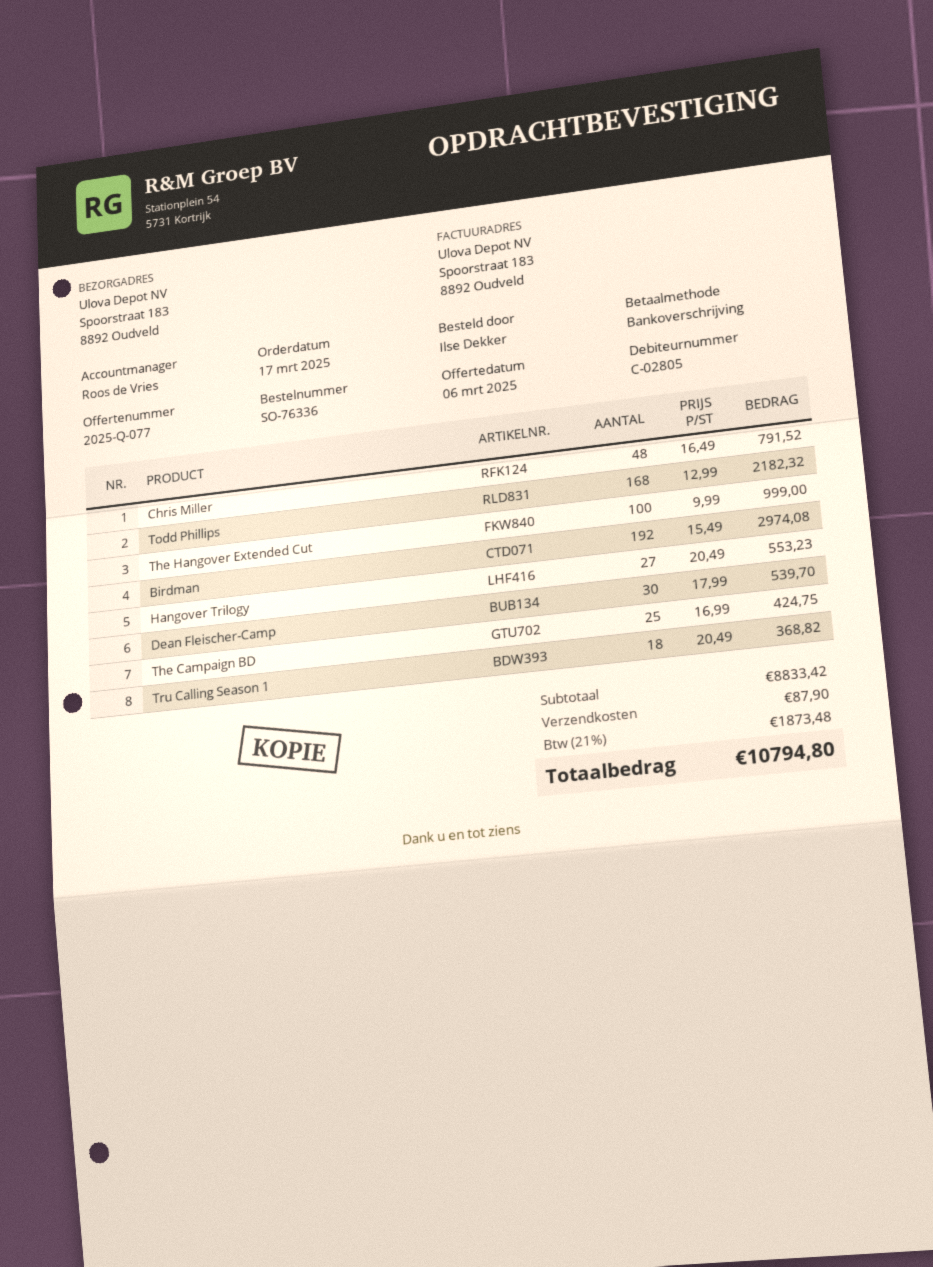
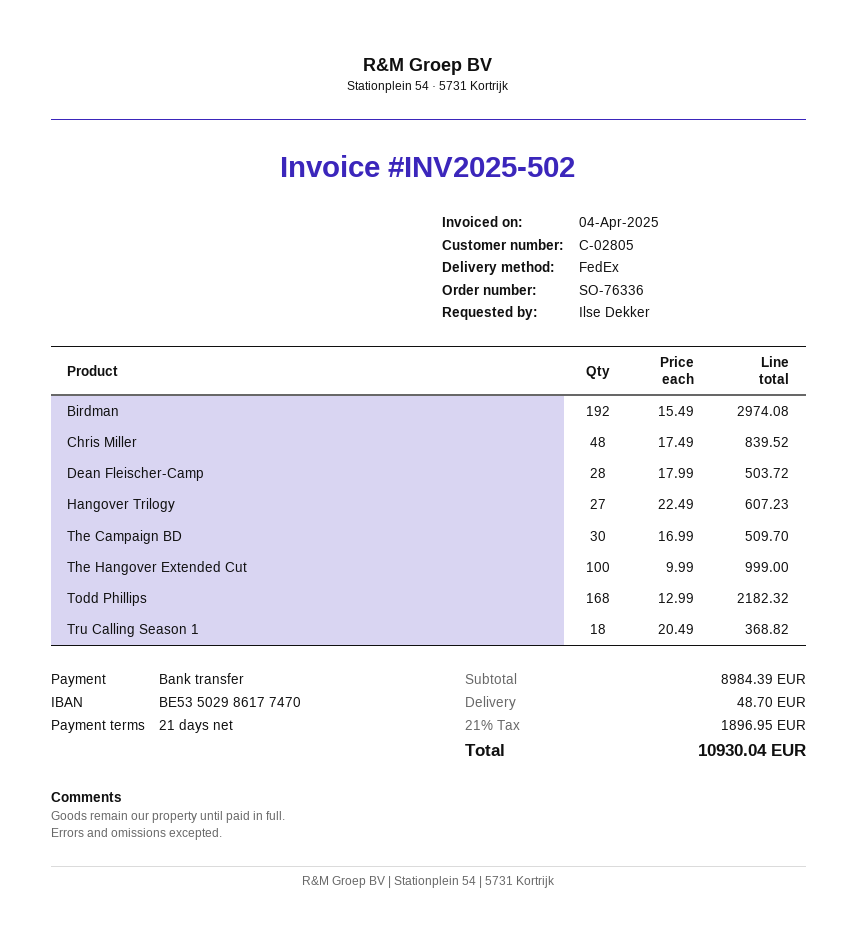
Chris Miller: 48 x 16.49 = 791.52 -> 48 x 17.49 = 839.52
Hangover Trilogy: 27 x 20.49 = 553.23 -> 27 x 22.49 = 607.23
Dean Fleischer-Camp: 30 x 17.99 = 539.70 -> 28 x 17.99 = 503.72
The Campaign BD: 25 x 16.99 = 424.75 -> 30 x 16.99 = 509.70
subtotal: 8833.42 -> 8984.39
shipping: 87.90 -> 48.70
tax: 21% = 1873.48 -> 21% = 1896.95
total: 10794.80 -> 10930.04

